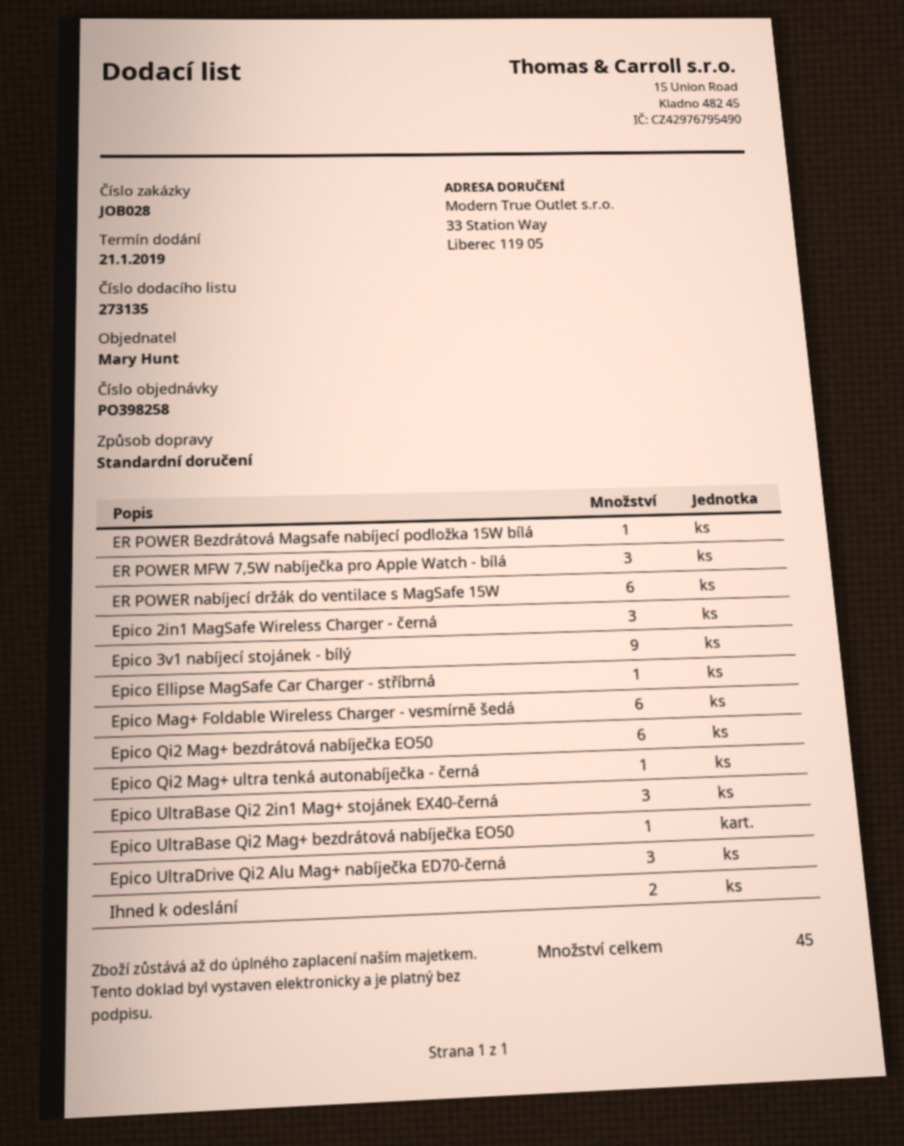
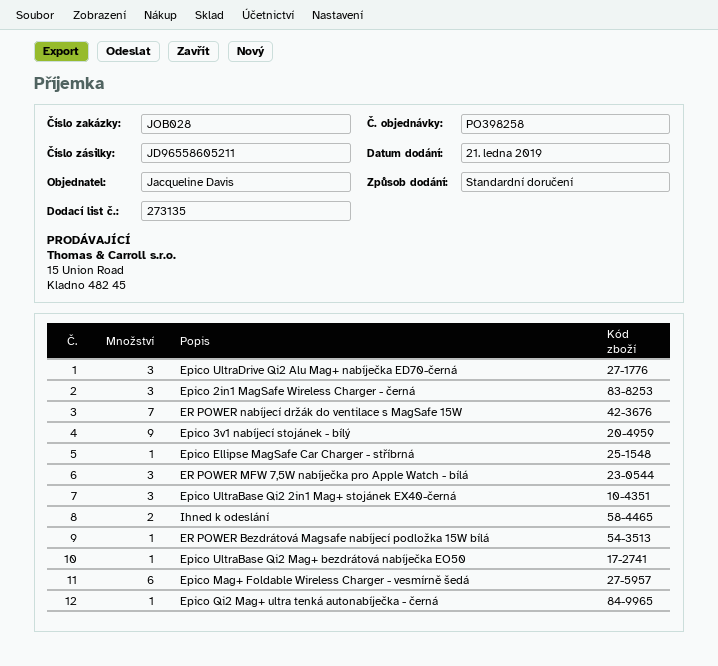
ordered by: Mary Hunt -> Jacqueline Davis
ER POWER nabíjecí držák do ventilace s MagSafe 15W: 6 -> 7
Epico Qi2 Mag+ bezdrátová nabíječka EO50: 6 -> none

